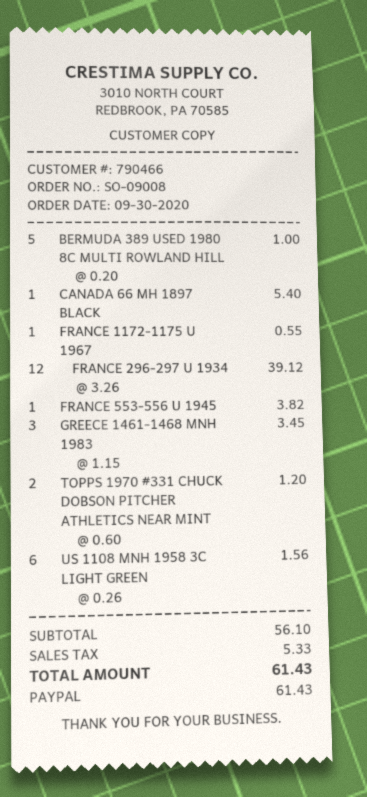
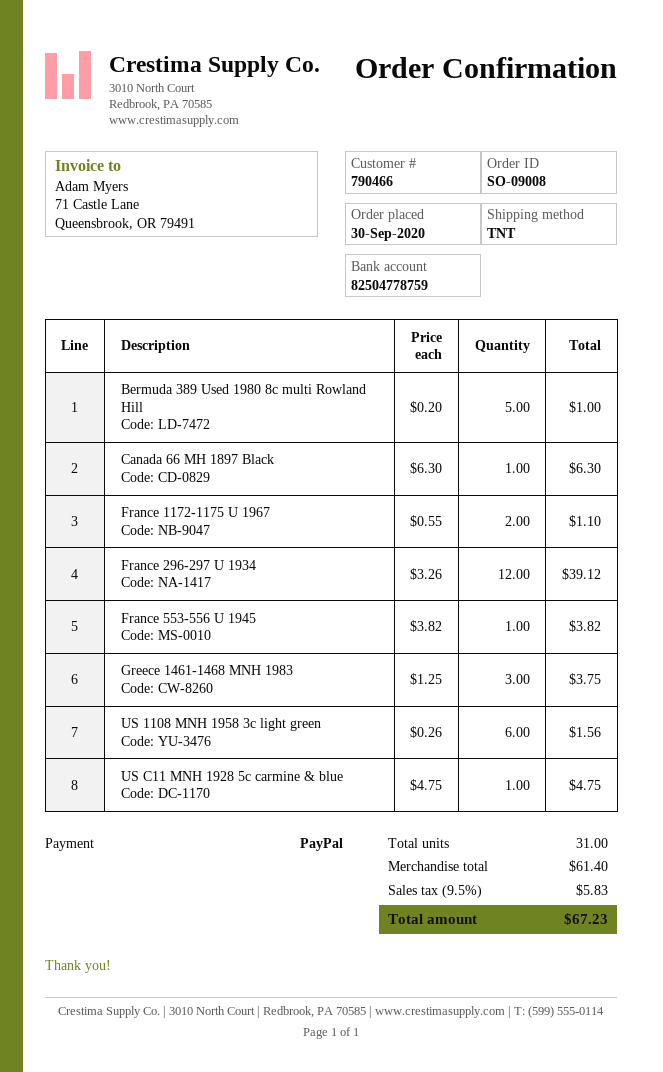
CANADA 66 MH 1897 BLACK: 1 x 5.40 = 5.40 -> 1 x 6.30 = 6.30
FRANCE 1172-1175 U 1967: 1 x 0.55 = 0.55 -> 2 x 0.55 = 1.10
GREECE 1461-1468 MNH 1983: 3 x 1.15 = 3.45 -> 3 x 1.25 = 3.75
TOPPS 1970 #331 CHUCK DOBSON PITCHER ATHLETICS NEAR MINT: 2 x 0.60 = 1.20 -> none
US C11 MNH 1928 5c carmine & blue: none -> 1 x 4.75 = 4.75
subtotal: 56.10 -> 61.40
tax: 5.33 -> 5.83
total: 61.43 -> 67.23

